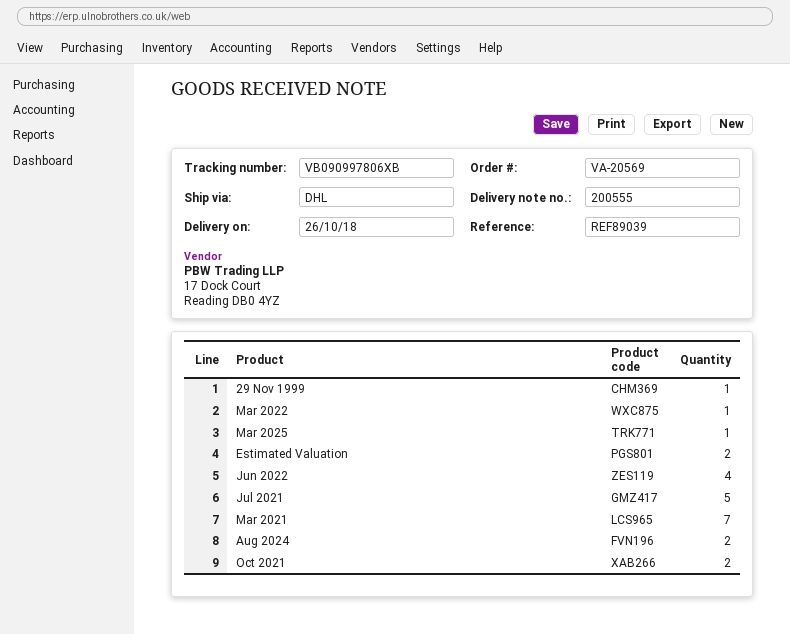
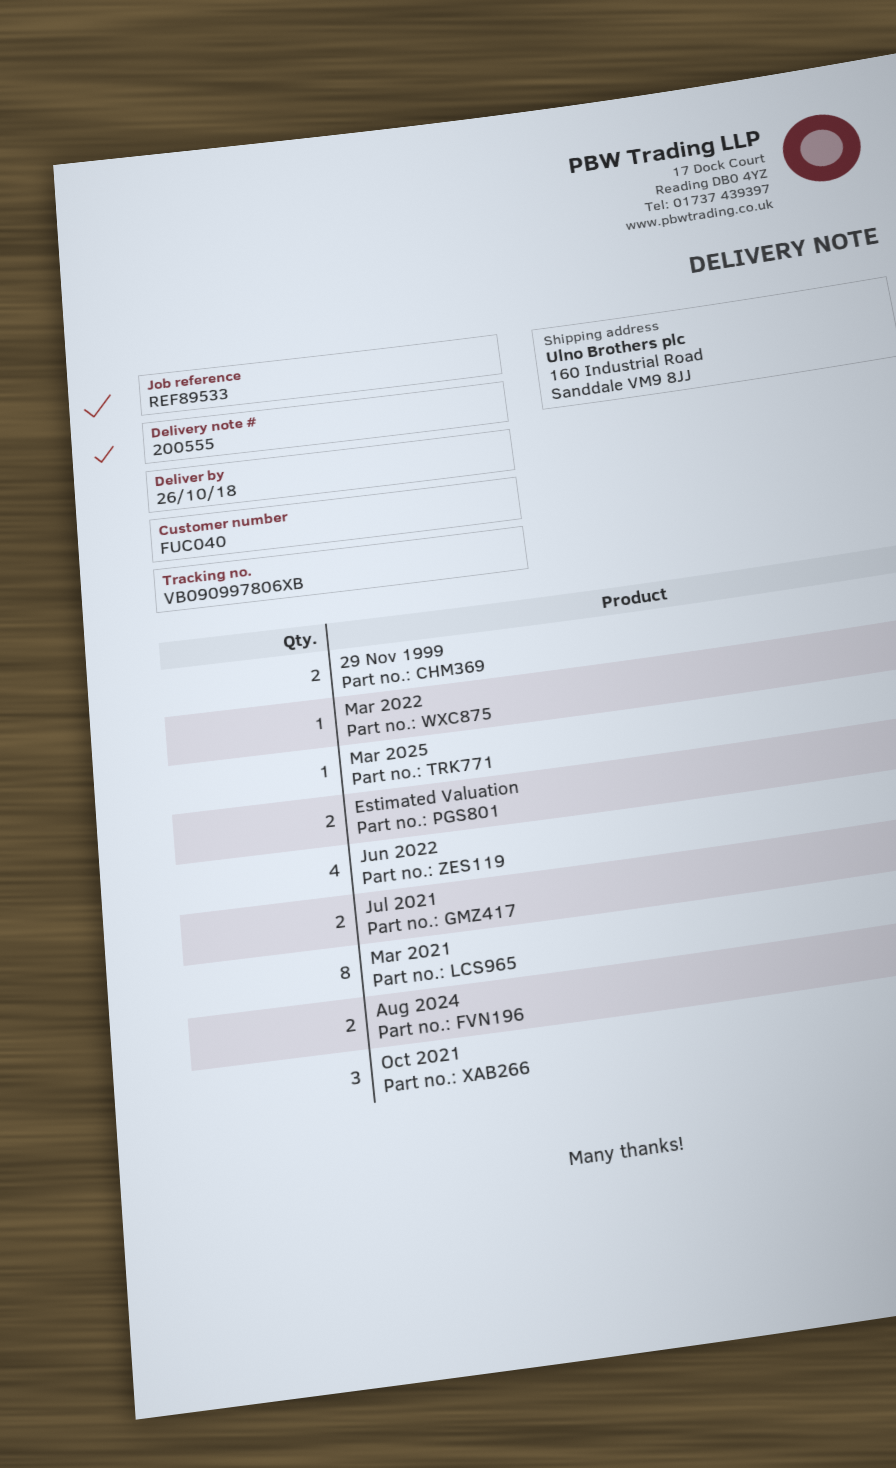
reference: REF89039 -> REF89533
29 Nov 1999: 1 -> 2
Jul 2021: 5 -> 2
Mar 2021: 7 -> 8
Oct 2021: 2 -> 3

